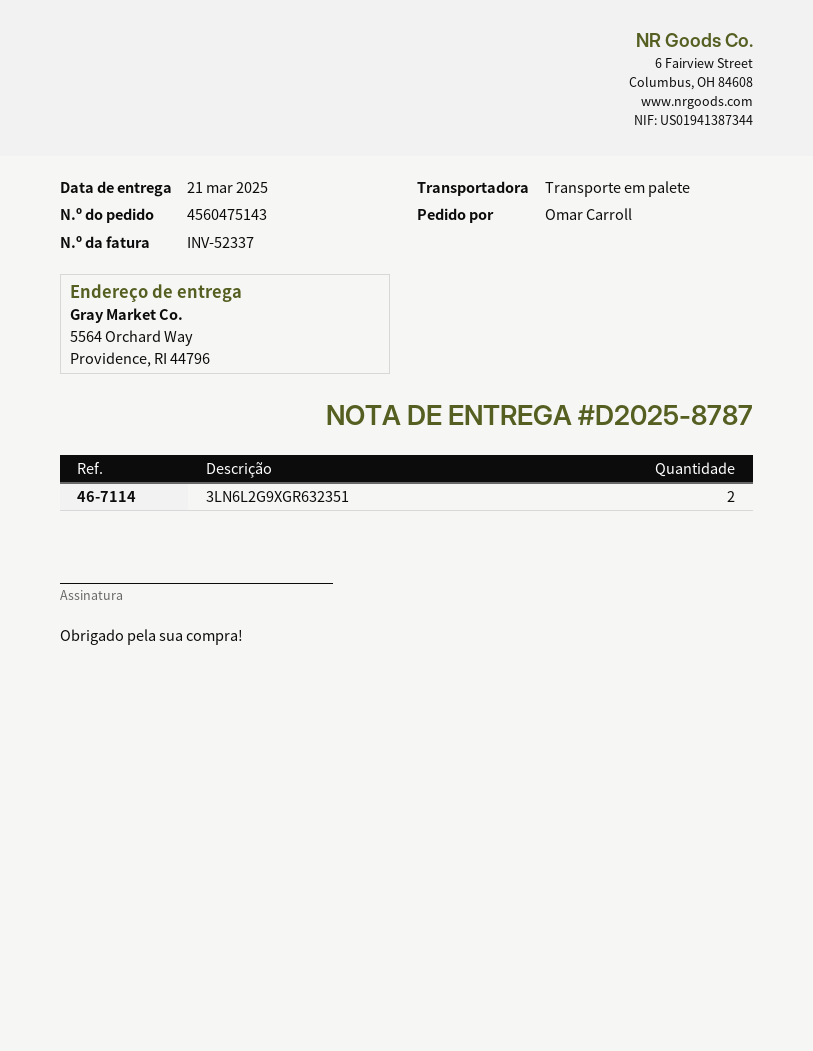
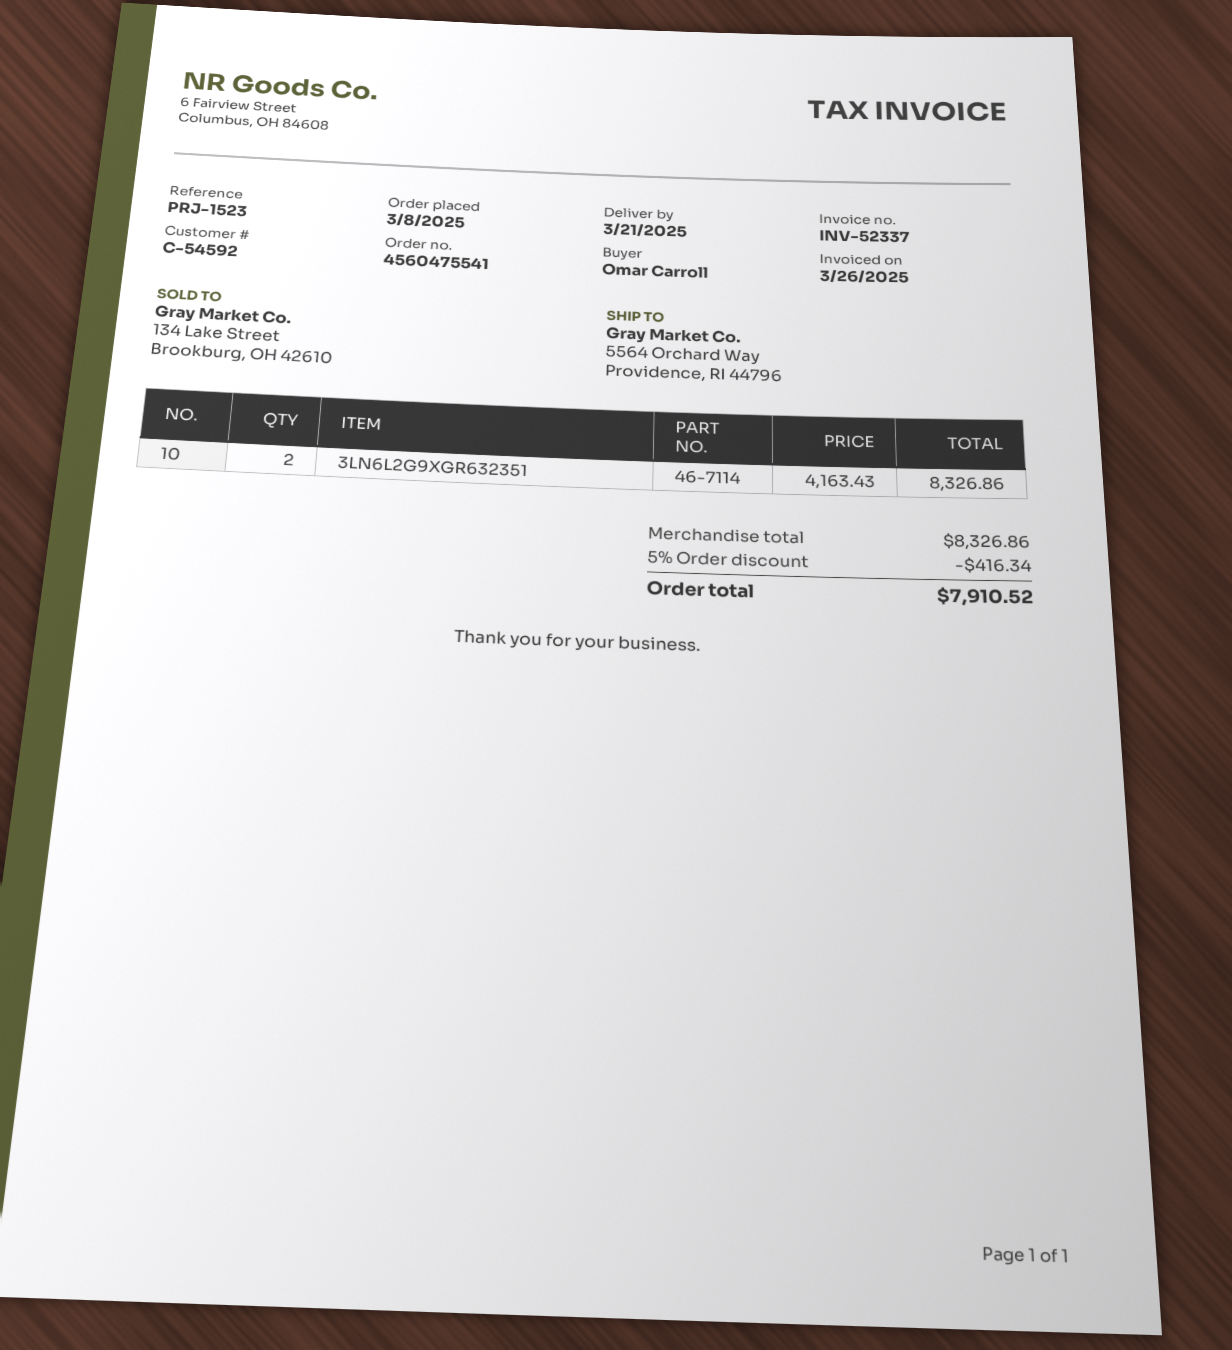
order number: 4560475143 -> 4560475541

